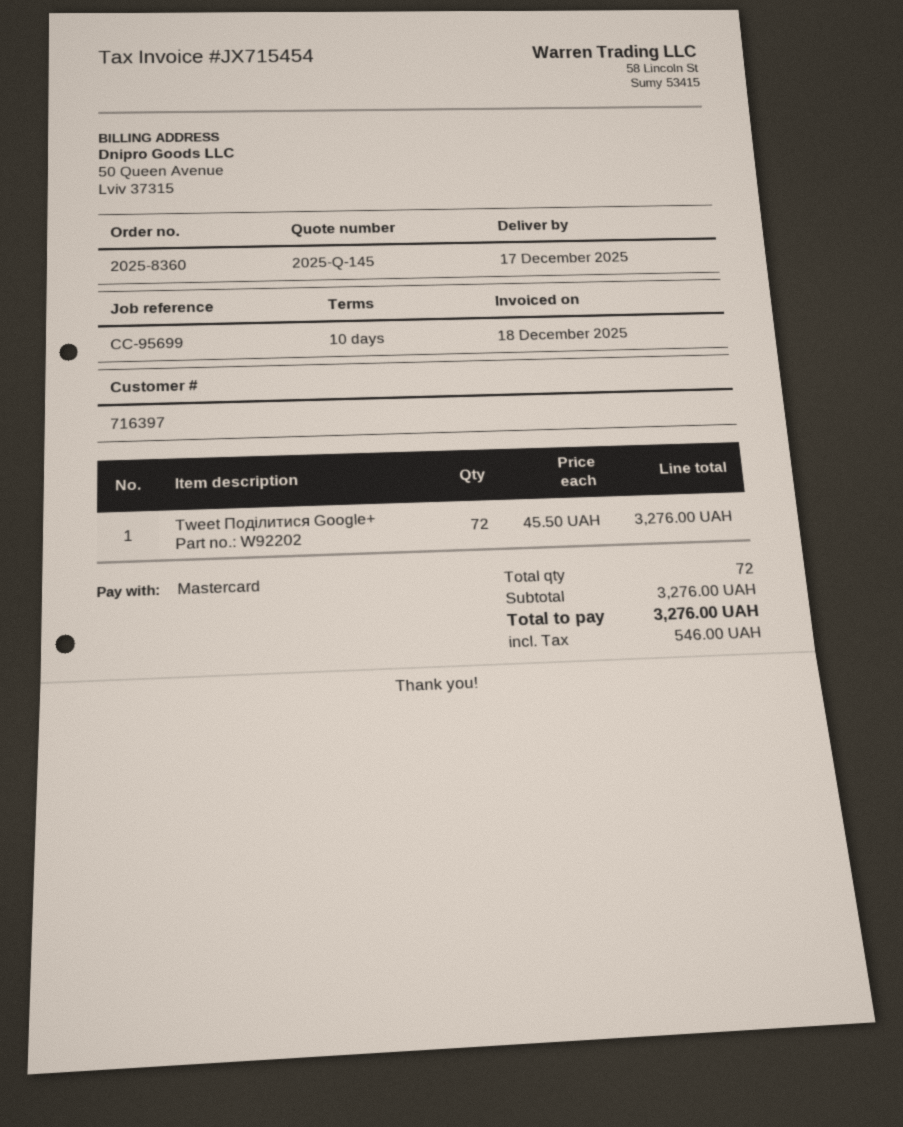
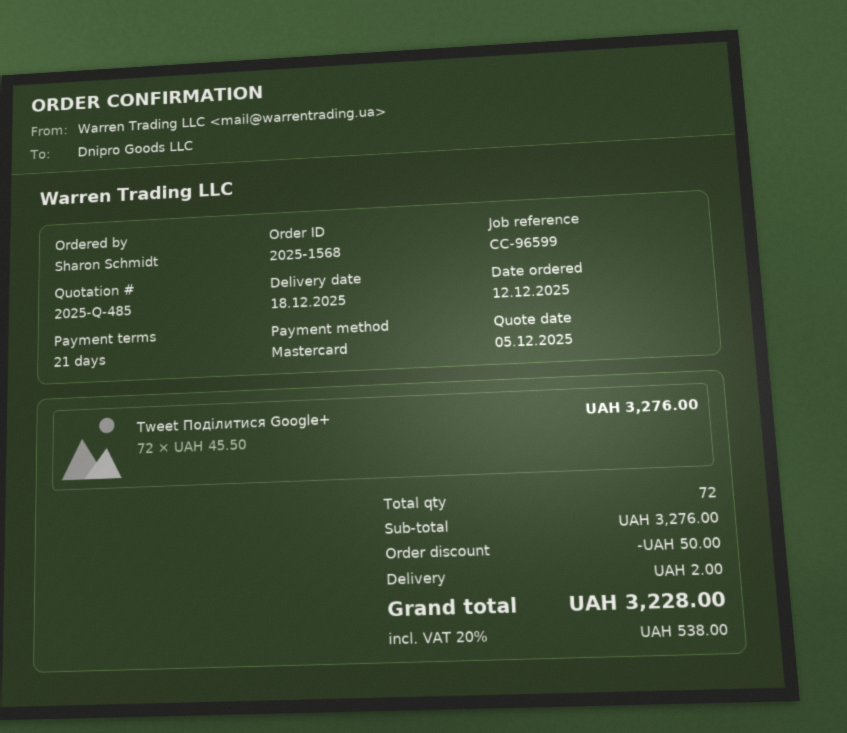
quote number: 2025-Q-145 -> 2025-Q-485
order number: 2025-8360 -> 2025-1568
delivery date: 2025-12-17 -> 2025-12-18
payment terms: 10 days -> 21 days
reference: CC-95699 -> CC-96599
discount: none -> 50.00
shipping: none -> 2.00
tax: 546.00 -> 538.00
total: 3276.00 -> 3228.00

